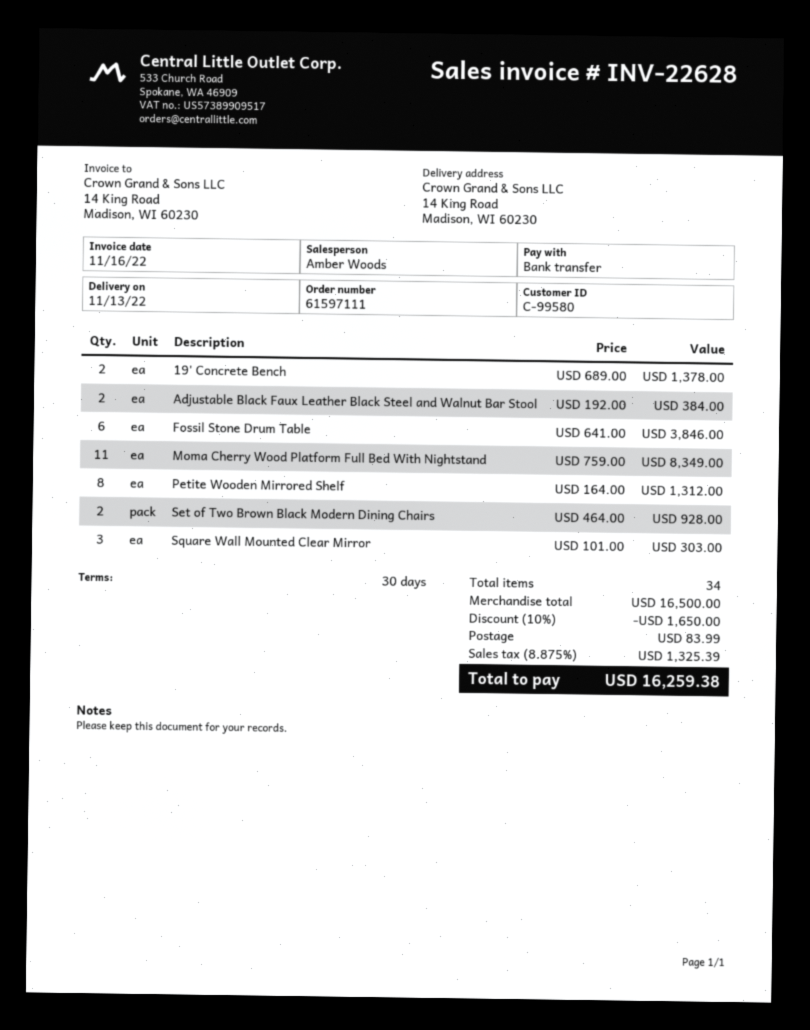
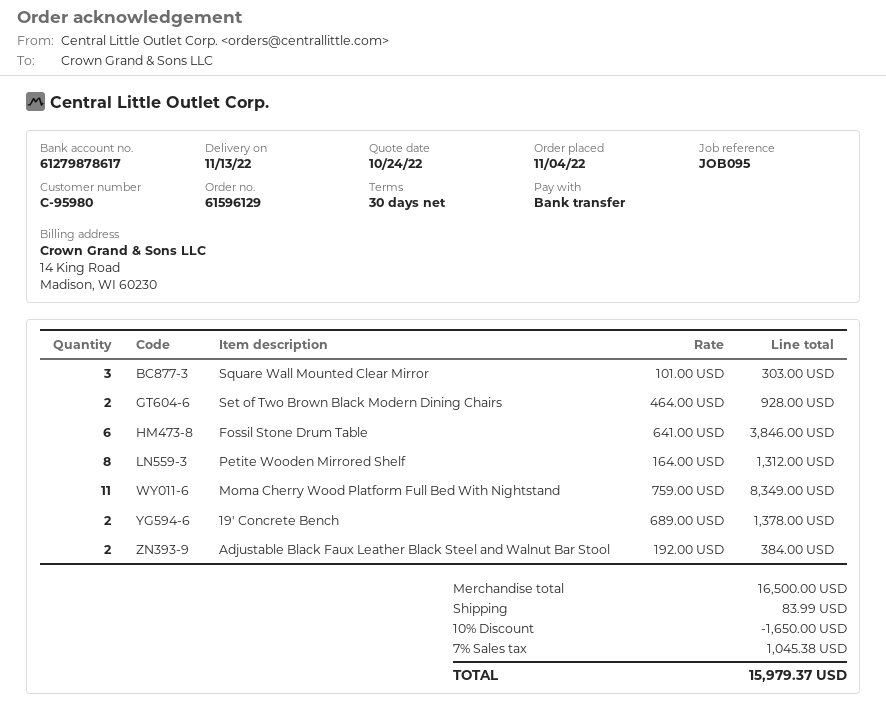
order number: 61597111 -> 61596129
customer number: C-99580 -> C-95980
tax: 8.875% = 1325.39 -> 7% = 1045.38
total: 16259.38 -> 15979.37

